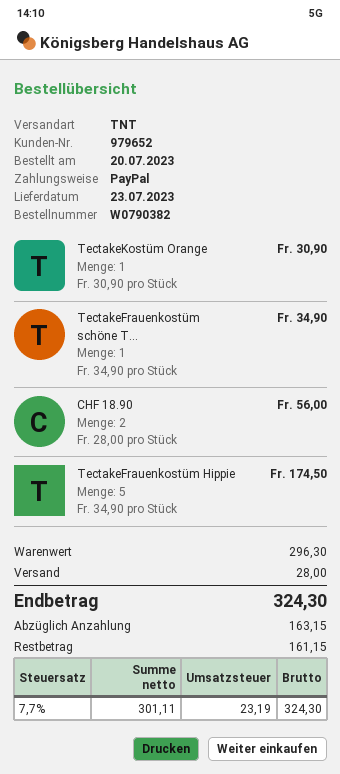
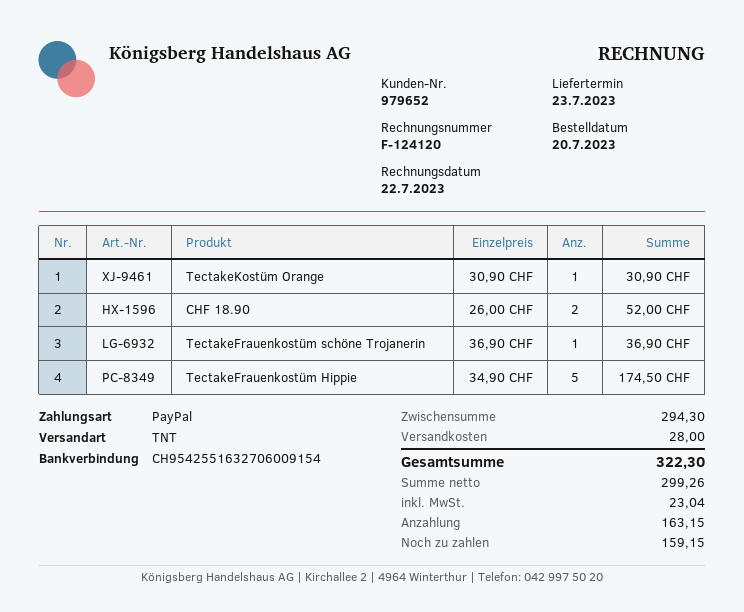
TectakeFrauenkostüm schöne T...: 1 x 34.90 = 34.90 -> 1 x 36.90 = 36.90
CHF 18.90: 2 x 28.00 = 56.00 -> 2 x 26.00 = 52.00
subtotal: 296.30 -> 294.30
net: 301.11 -> 299.26
tax: 23.19 -> 23.04
total: 324.30 -> 322.30
balance: 161.15 -> 159.15

